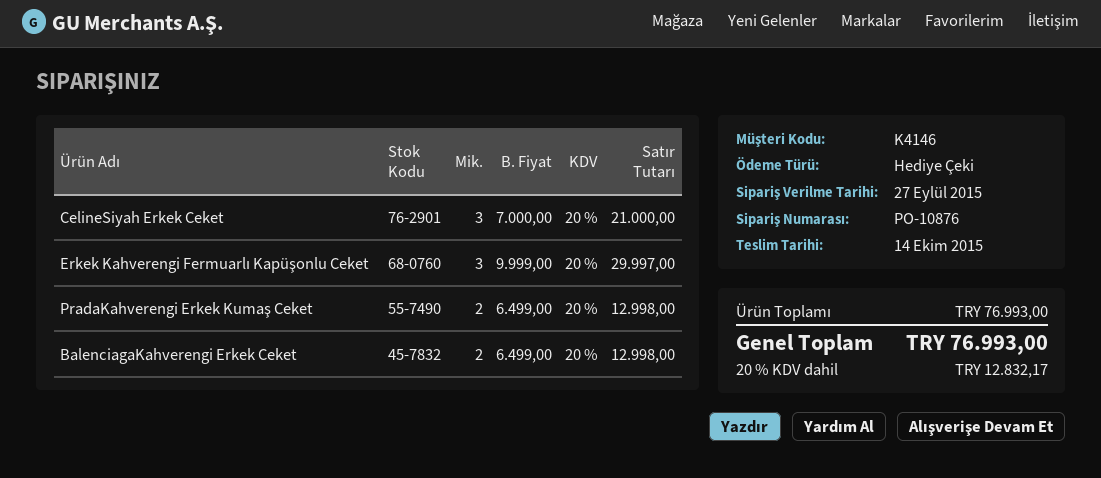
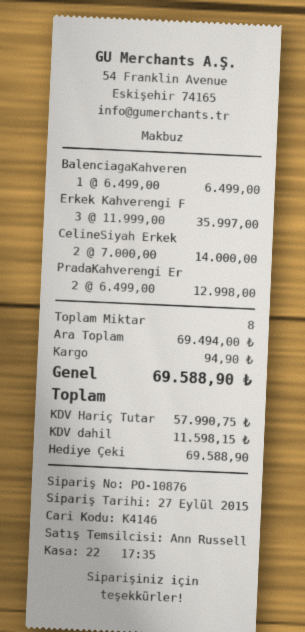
CelineSiyah Erkek Ceket: 3 x 7000.00 = 21000.00 -> 2 x 7000.00 = 14000.00
Erkek Kahverengi Fermuarlı Kapüşonlu Ceket: 3 x 9999.00 = 29997.00 -> 3 x 11999.00 = 35997.00
BalenciagaKahverengi Erkek Ceket: 2 x 6499.00 = 12998.00 -> 1 x 6499.00 = 6499.00
subtotal: 76993.00 -> 69494.00
shipping: none -> 94.90
tax: 12832.17 -> 11598.15
total: 76993.00 -> 69588.90

